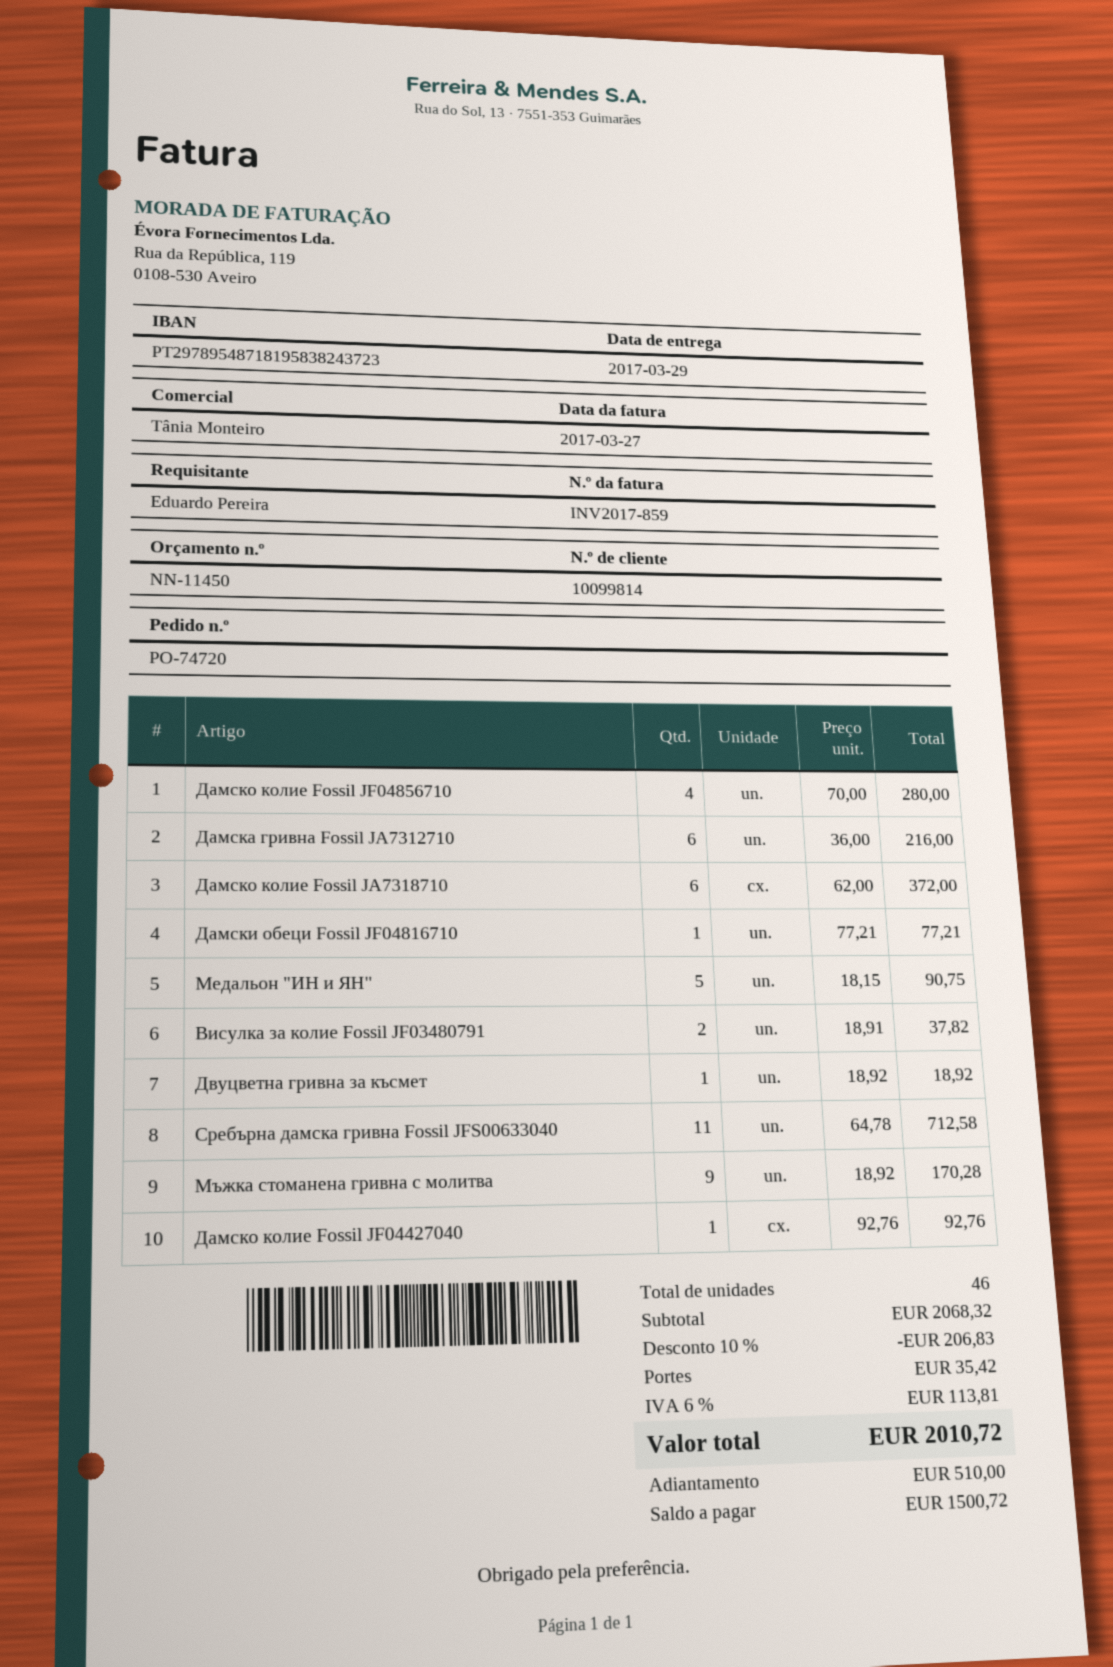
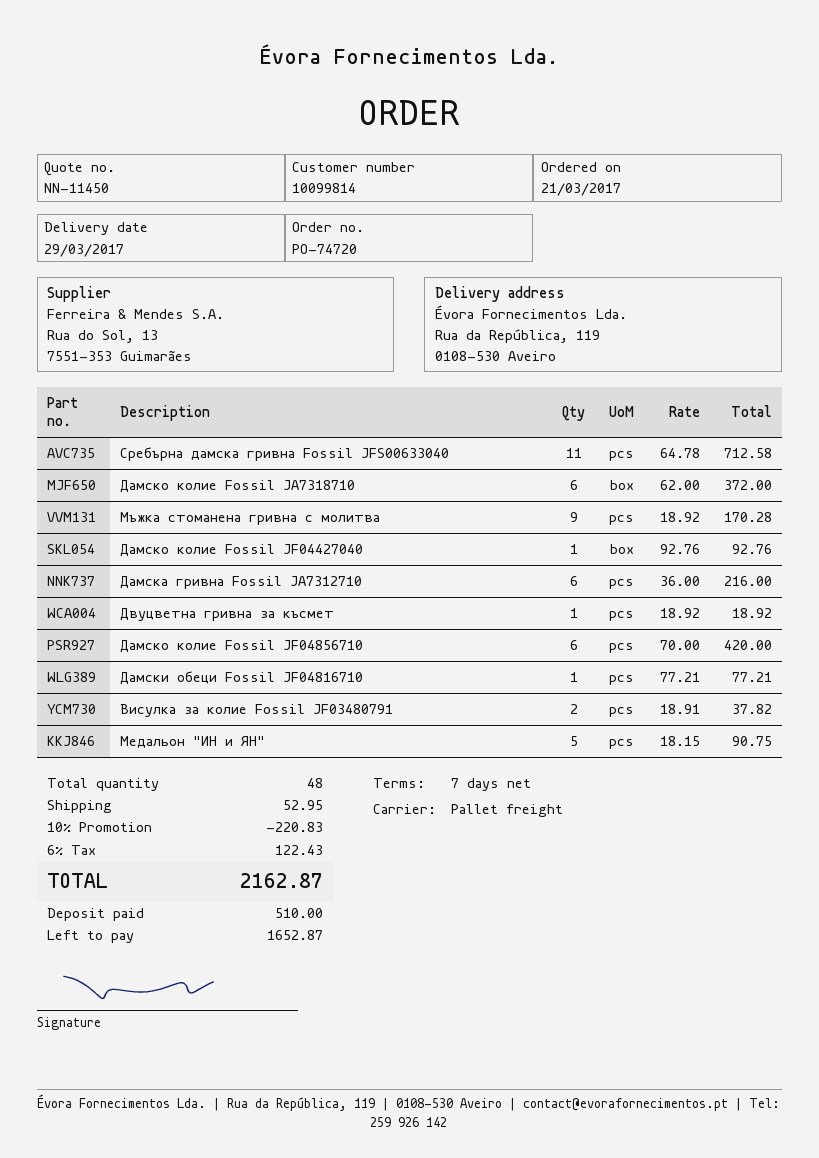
Дамско колие Fossil JF04856710: 4 x 70.00 = 280.00 -> 6 x 70.00 = 420.00
total quantity: 46 -> 48
discount: 10% = 206.83 -> 10% = 220.83
shipping: 35.42 -> 52.95
tax: 6% = 113.81 -> 6% = 122.43
total: 2010.72 -> 2162.87
balance: 1500.72 -> 1652.87

